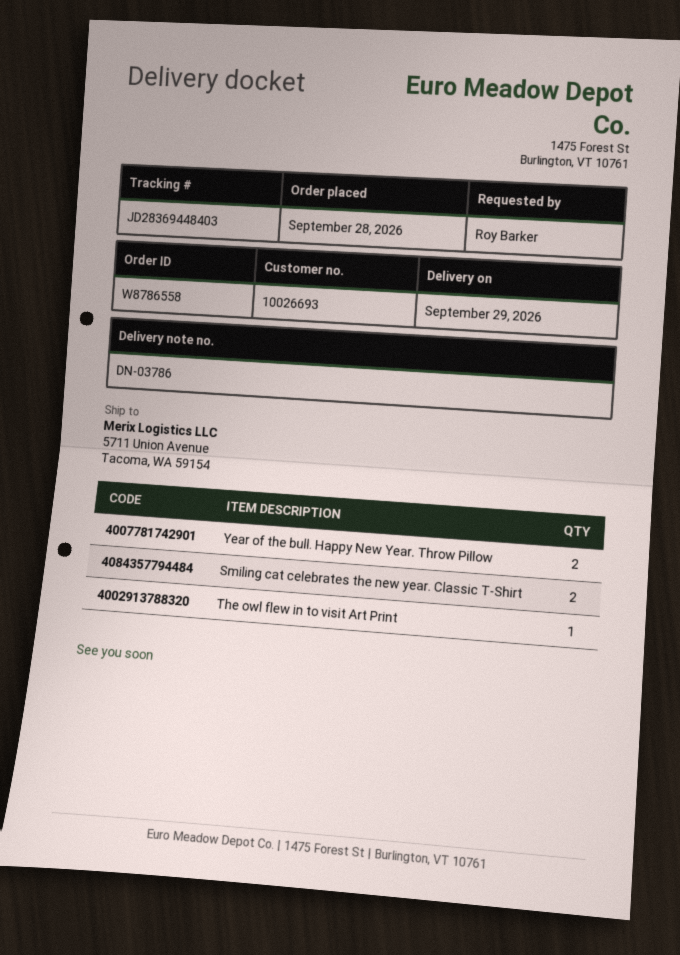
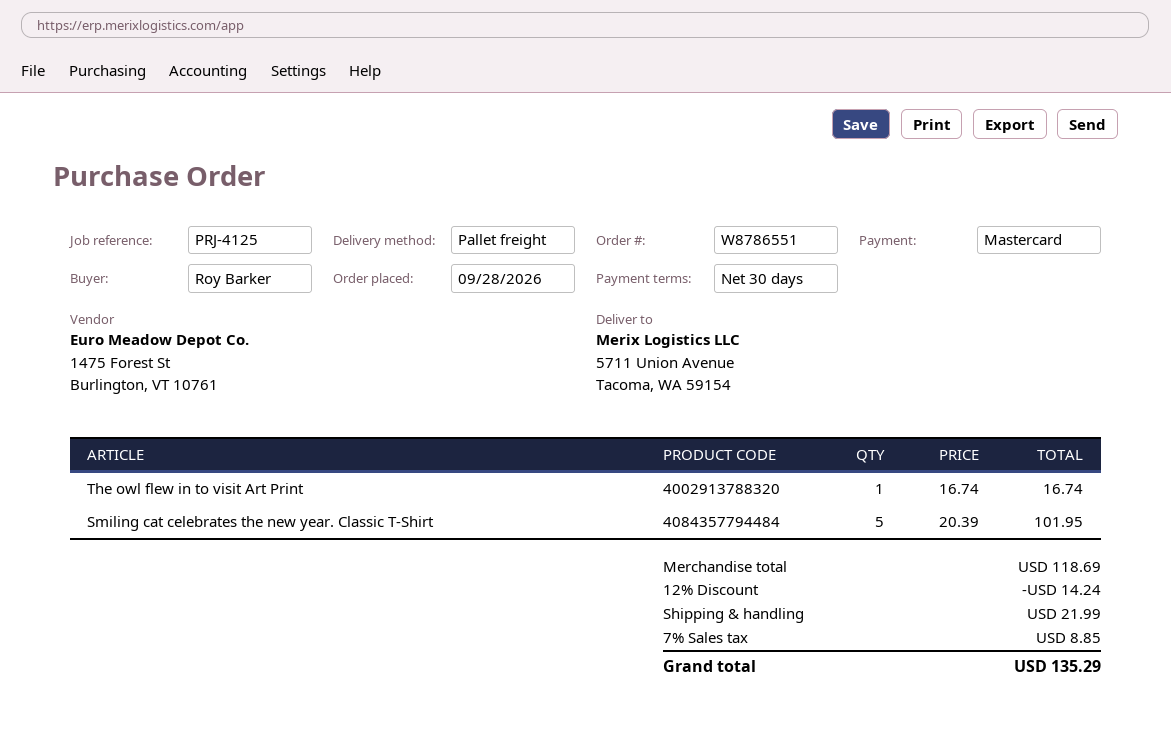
order number: W8786558 -> W8786551
Year of the bull. Happy New Year. Throw Pillow: 2 -> none
Smiling cat celebrates the new year. Classic T-Shirt: 2 -> 5

